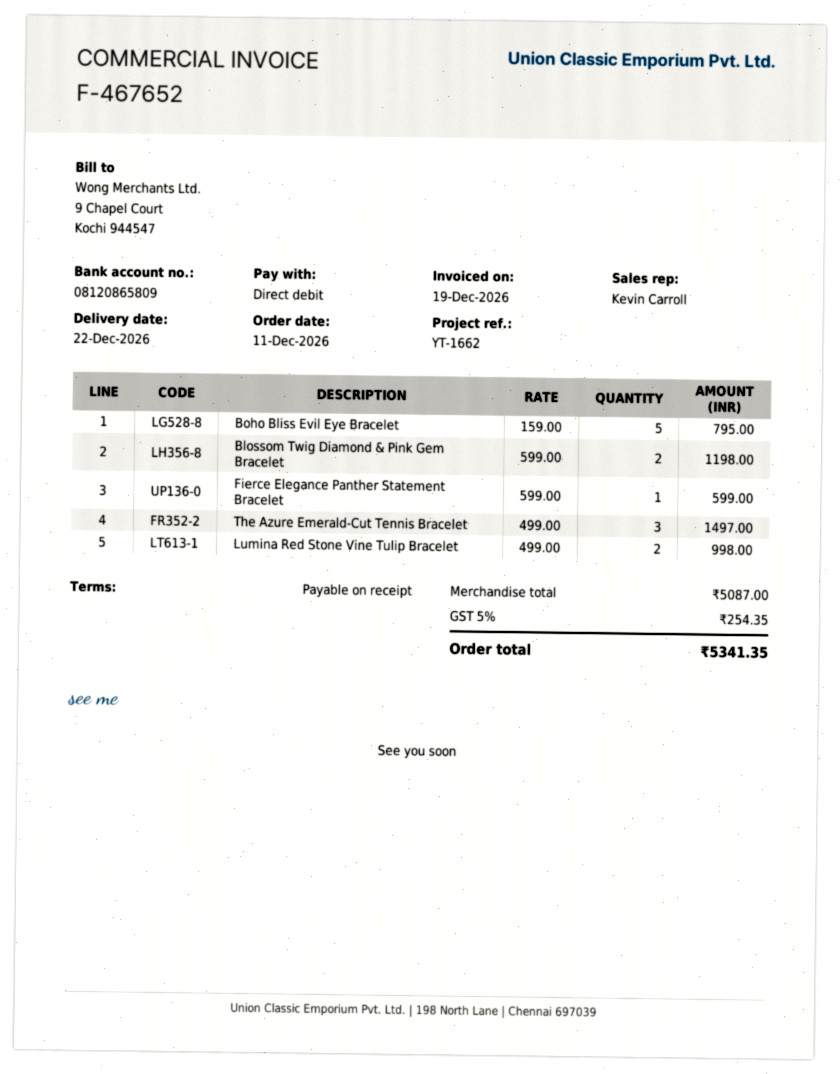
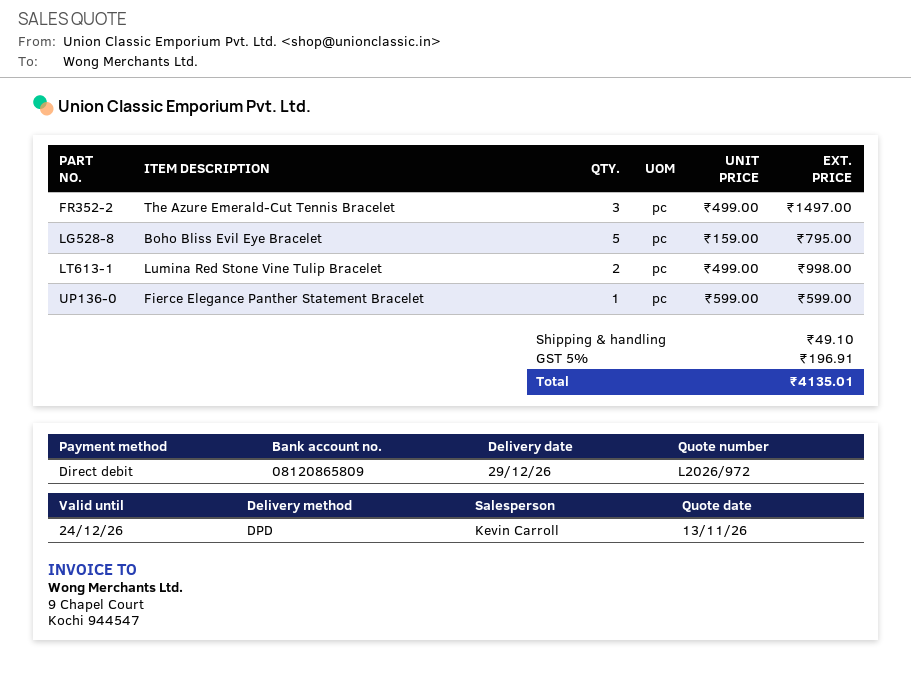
delivery date: 2026-12-22 -> 2026-12-29
Blossom Twig Diamond & Pink Gem Bracelet: 2 x 599.00 = 1198.00 -> none
shipping: none -> 49.10
tax: 5% = 254.35 -> 5% = 196.91
total: 5341.35 -> 4135.01

